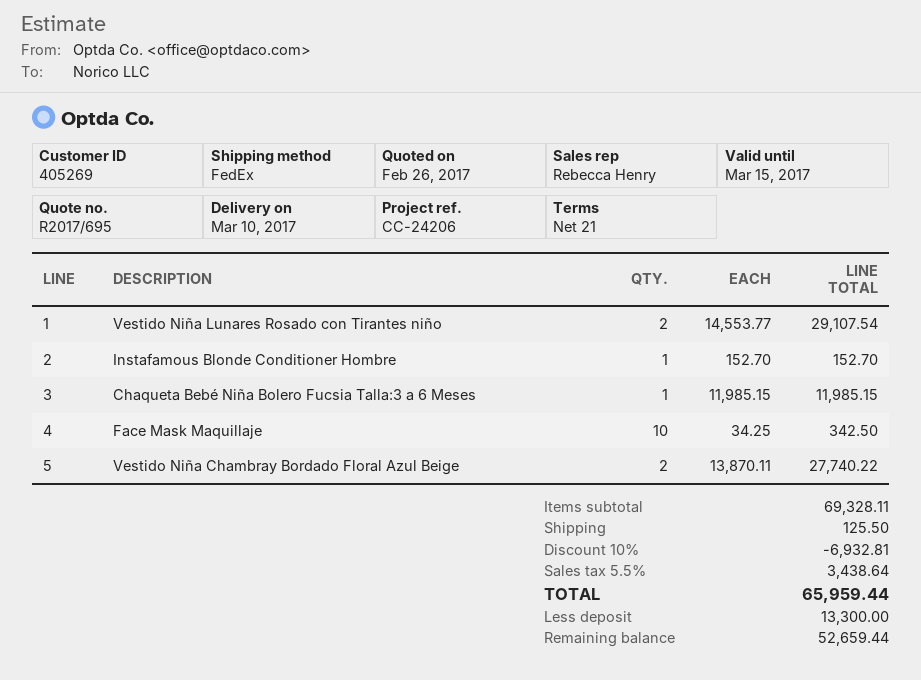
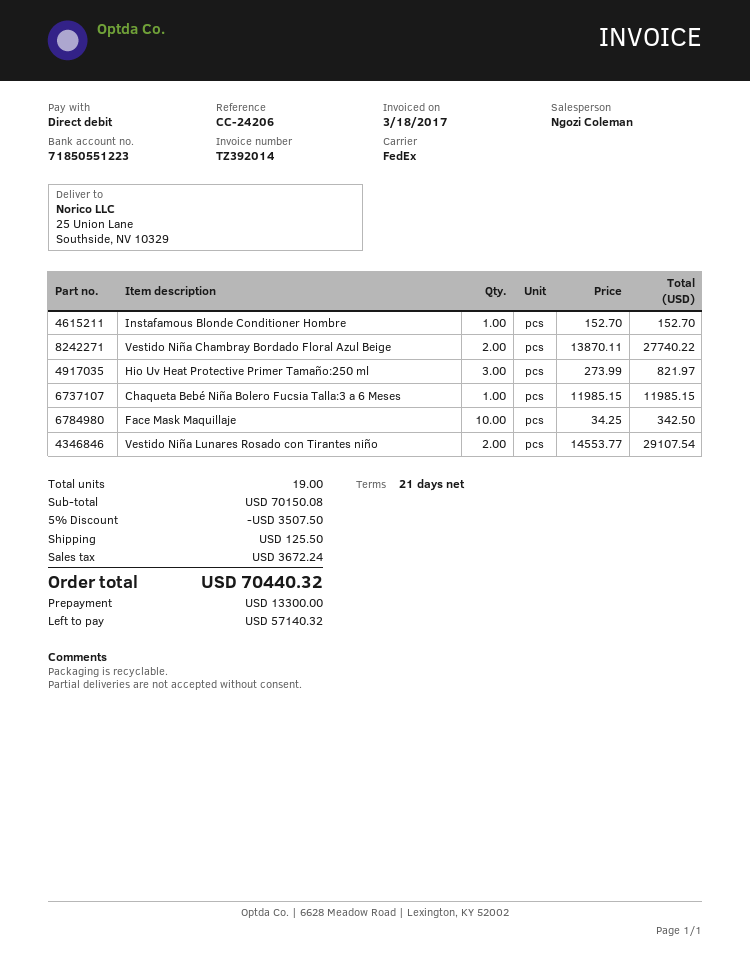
sales rep: Rebecca Henry -> Ngozi Coleman
Hio Uv Heat Protective Primer Tamaño:250 ml: none -> 3 x 273.99 = 821.97
subtotal: 69328.11 -> 70150.08
discount: 10% = 6932.81 -> 5% = 3507.50
tax: 3438.64 -> 3672.24
total: 65959.44 -> 70440.32
balance: 52659.44 -> 57140.32

